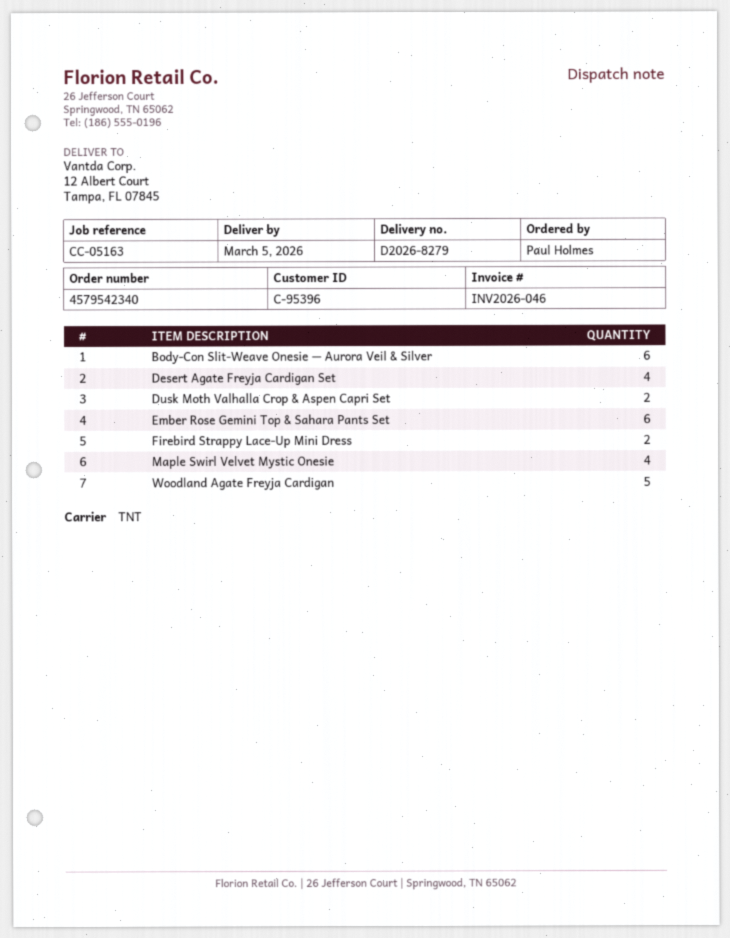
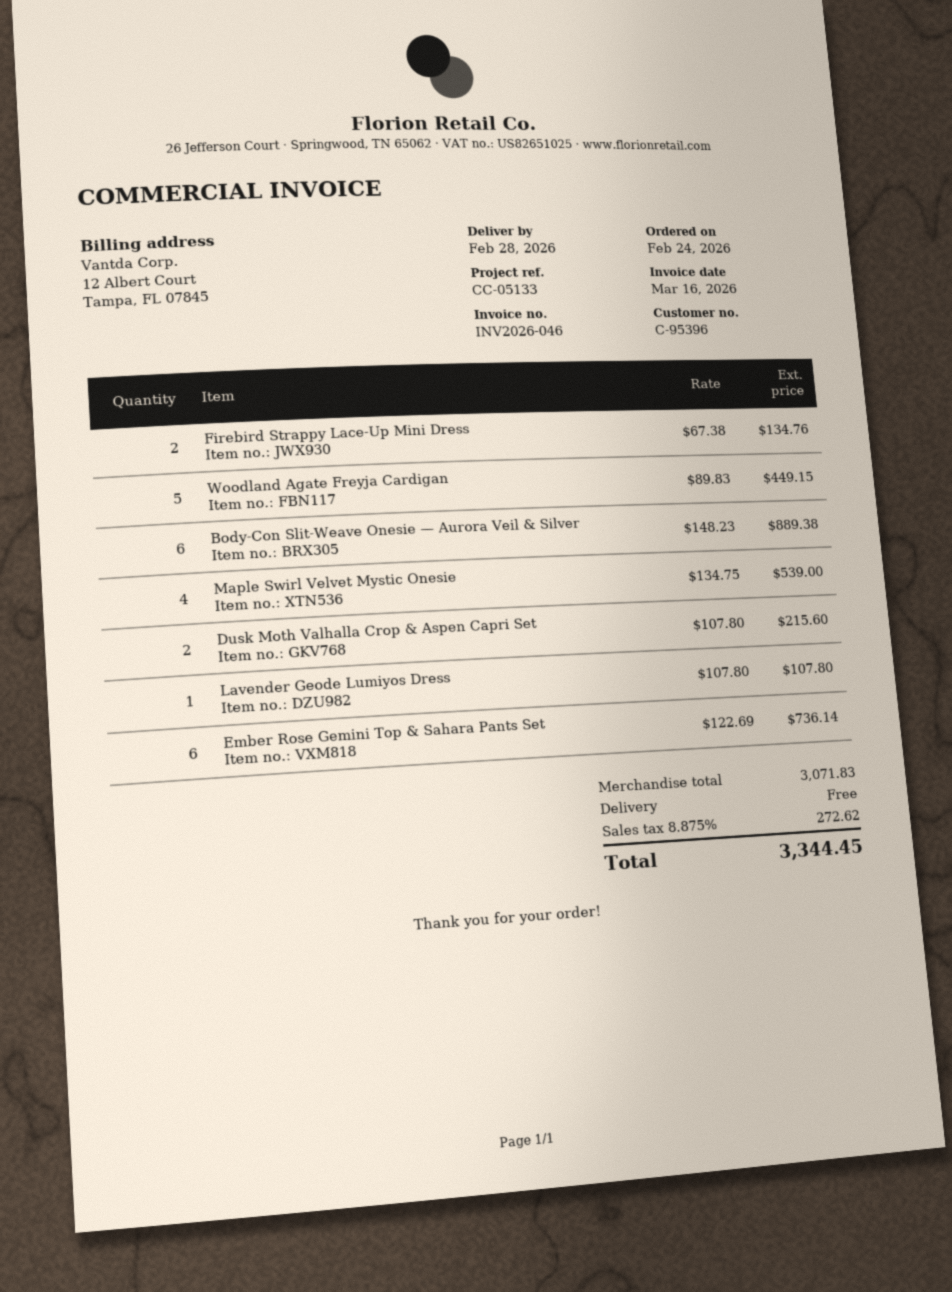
delivery date: 2026-03-05 -> 2026-02-28
reference: CC-05163 -> CC-05133
Desert Agate Freyja Cardigan Set: 4 -> none
Lavender Geode Lumiyos Dress: none -> 1

